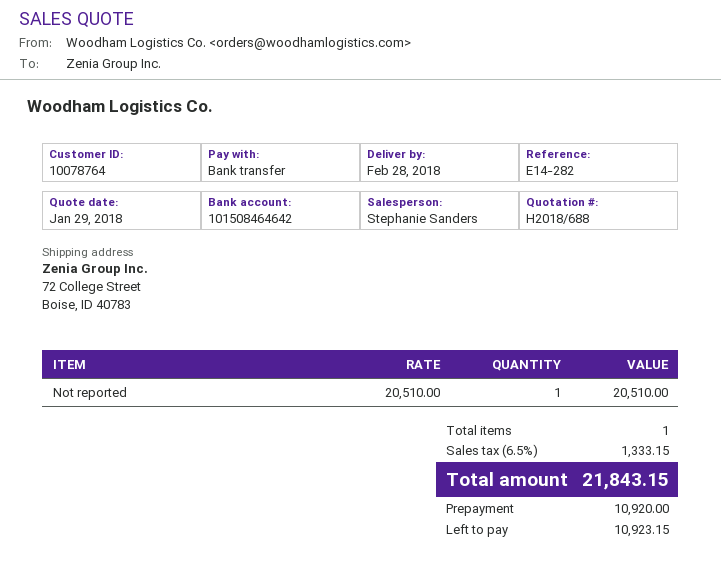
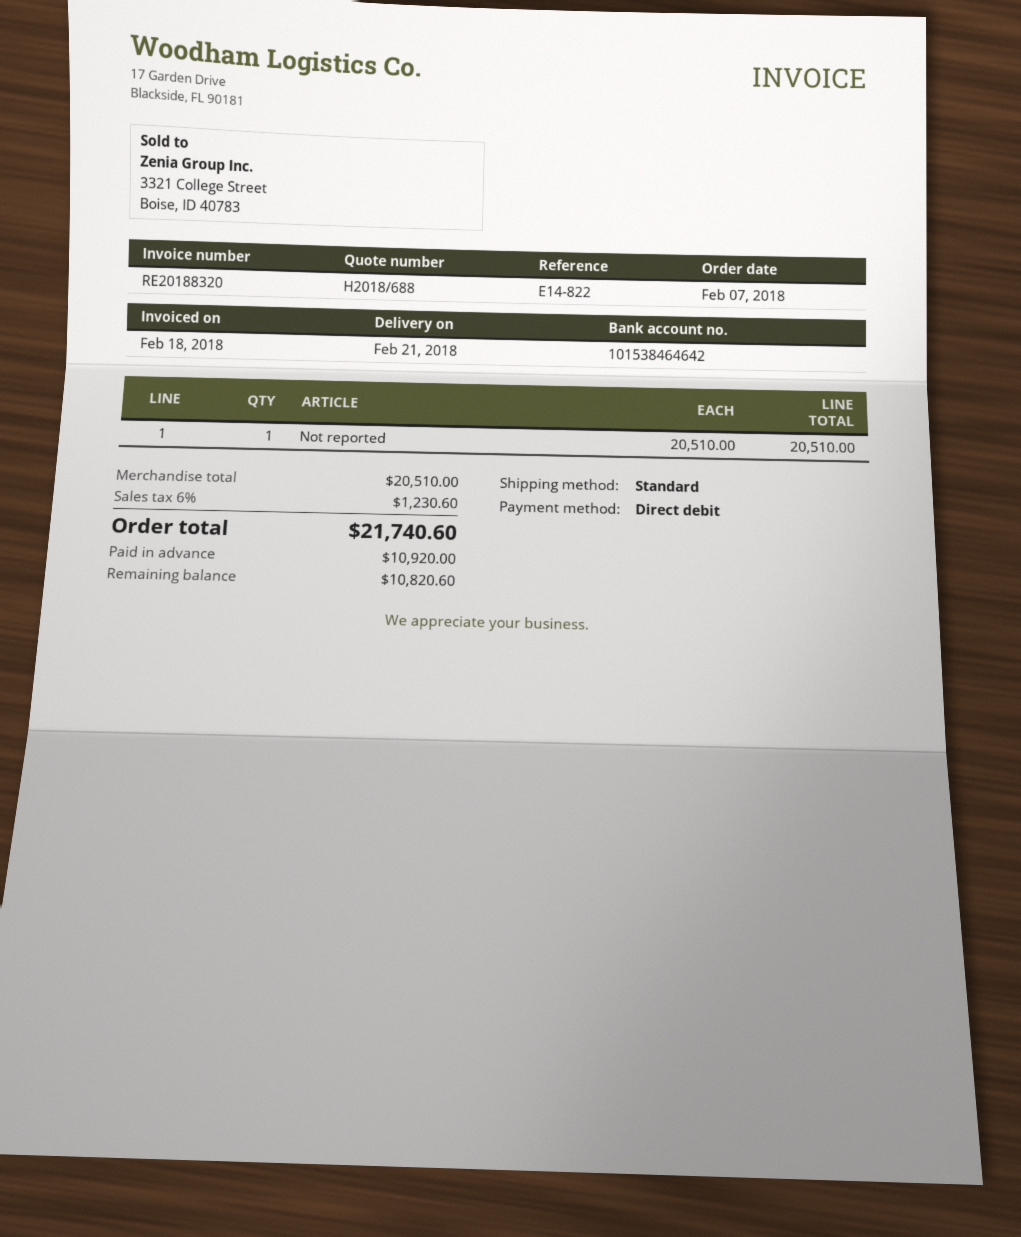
delivery date: 2018-02-28 -> 2018-02-21
reference: E14-282 -> E14-822
payment method: bank transfer -> direct debit
bank account: 101508464642 -> 101538464642
tax: 6.5% = 1333.15 -> 6% = 1230.60
total: 21843.15 -> 21740.60
balance: 10923.15 -> 10820.60

